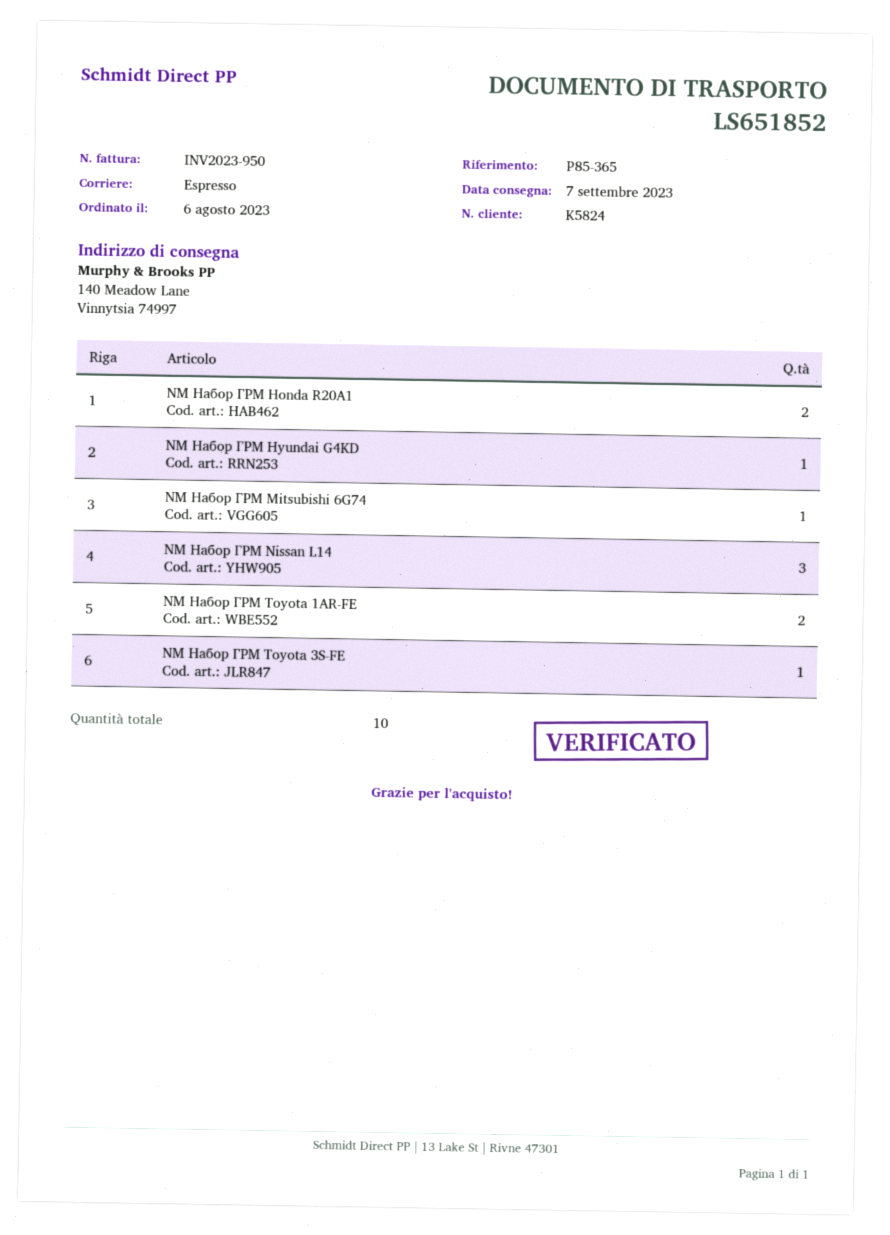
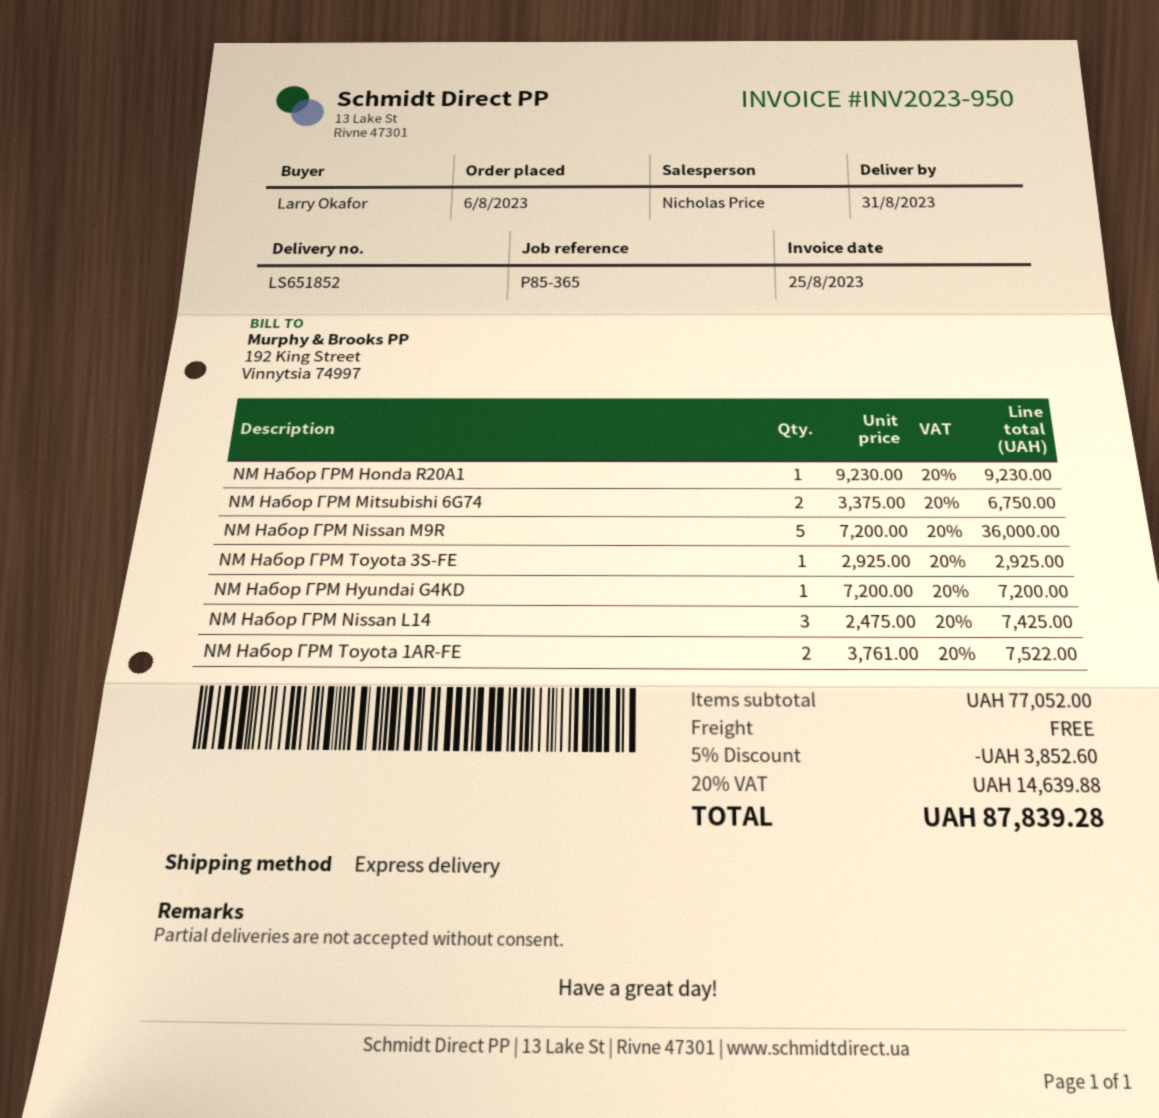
delivery date: 2023-09-07 -> 2023-08-31
NM Набор ГРМ Honda R20A1: 2 -> 1
NM Набор ГРМ Mitsubishi 6G74: 1 -> 2
NM Набор ГРМ Nissan M9R: none -> 5

